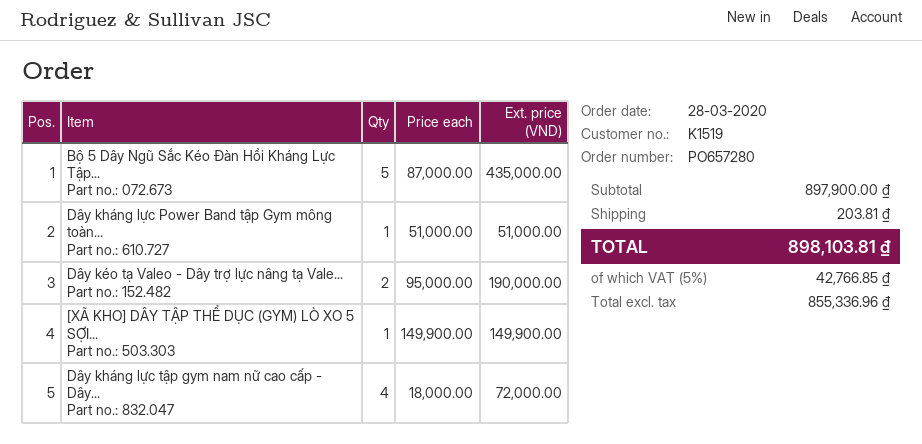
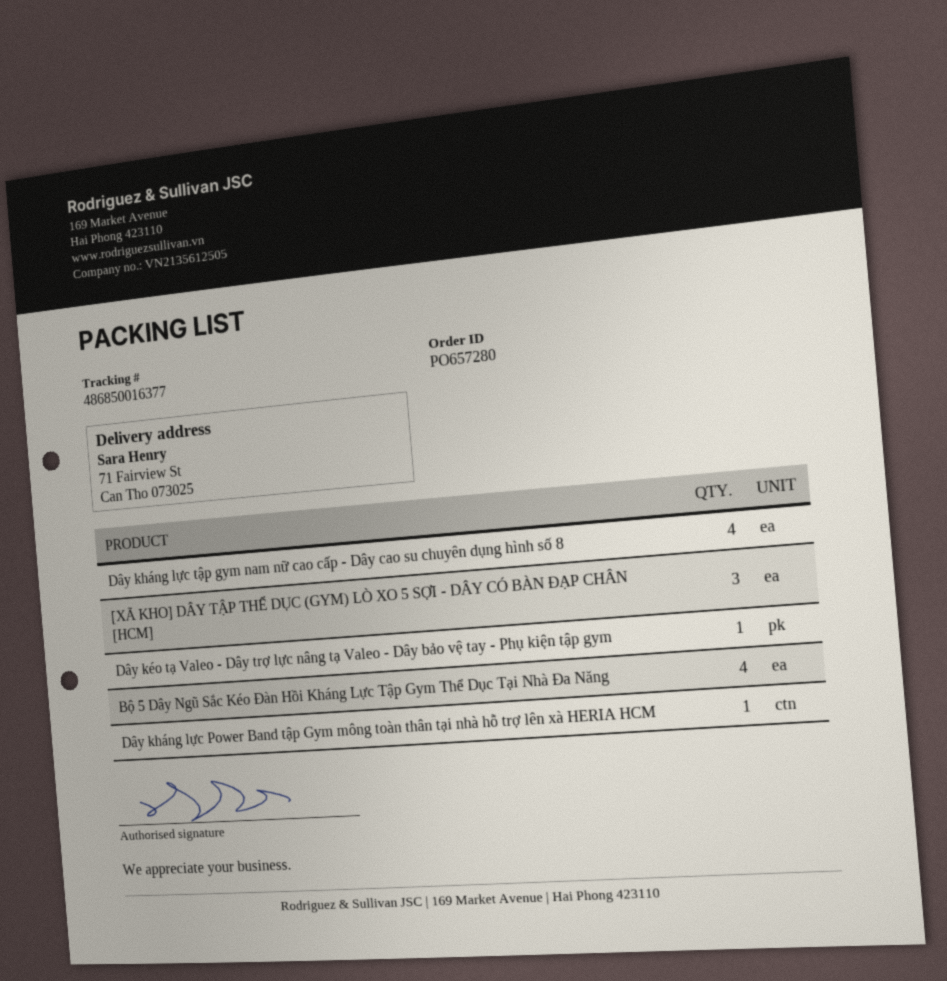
Bộ 5 Dây Ngũ Sắc Kéo Đàn Hồi Kháng Lực Tập...: 5 -> 4
Dây kéo tạ Valeo - Dây trợ lực nâng tạ Vale...: 2 -> 1
[XÃ KHO] DÂY TẬP THỂ DỤC (GYM) LÒ XO 5 SỢI...: 1 -> 3

